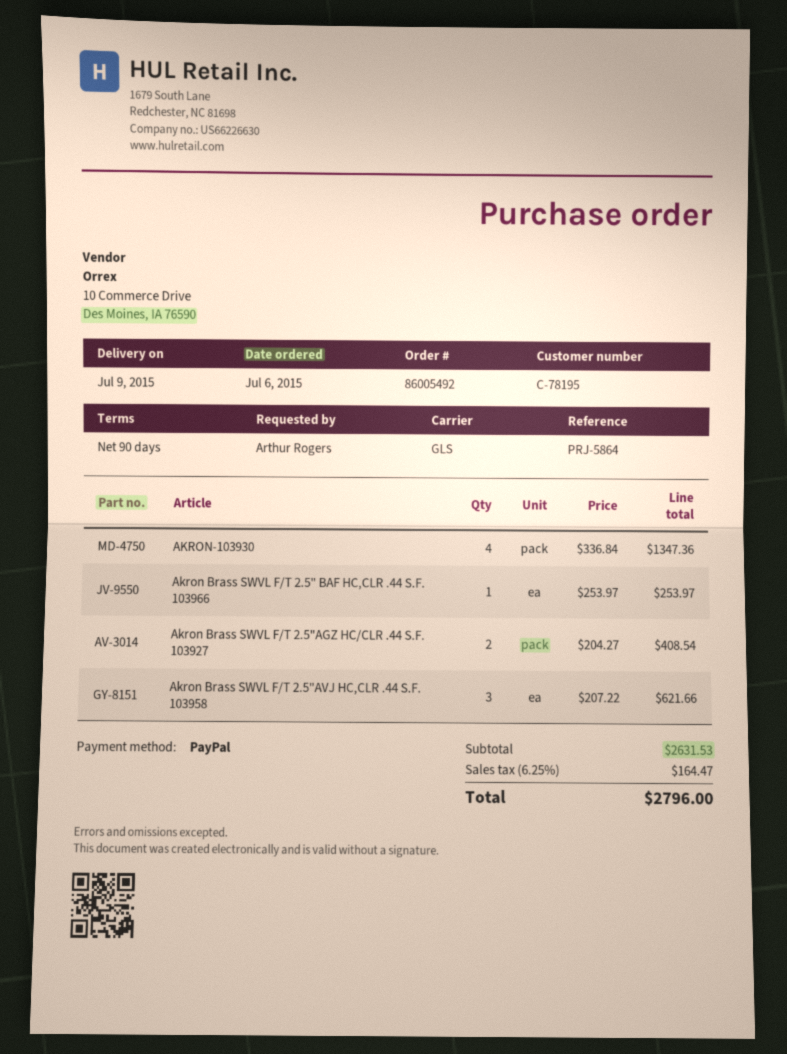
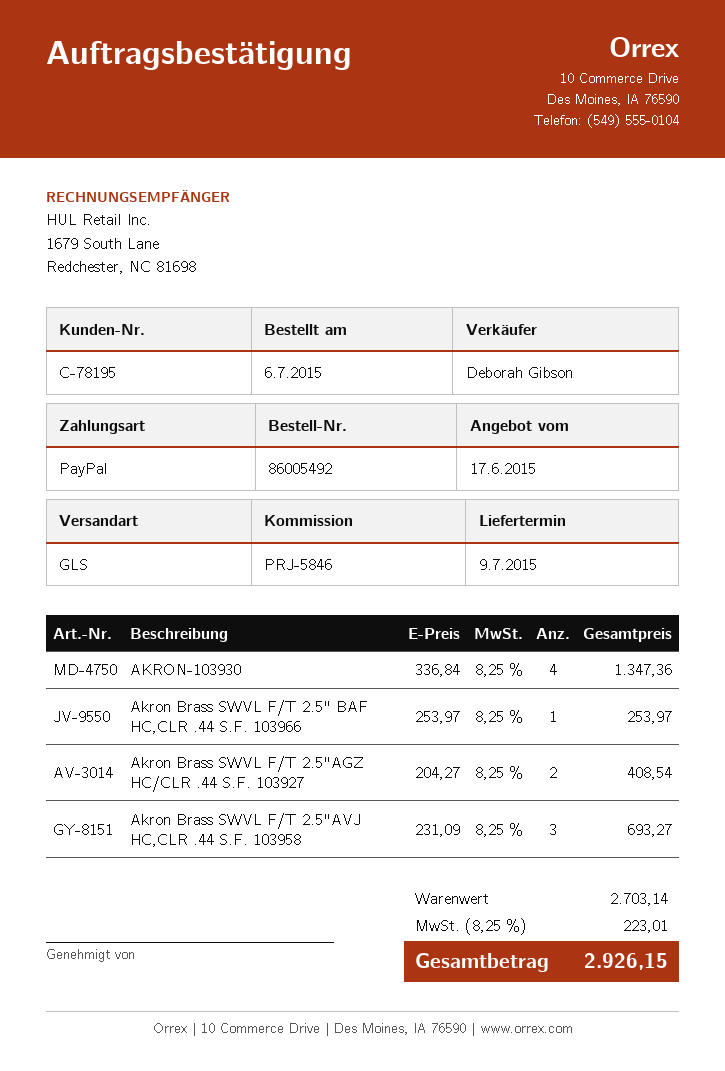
reference: PRJ-5864 -> PRJ-5846
Akron Brass SWVL F/T 2.5"AVJ HC,CLR .44 S.F. 103958: 3 x 207.22 = 621.66 -> 3 x 231.09 = 693.27
subtotal: 2631.53 -> 2703.14
tax: 6.25% = 164.47 -> 8.25% = 223.01
total: 2796.00 -> 2926.15

